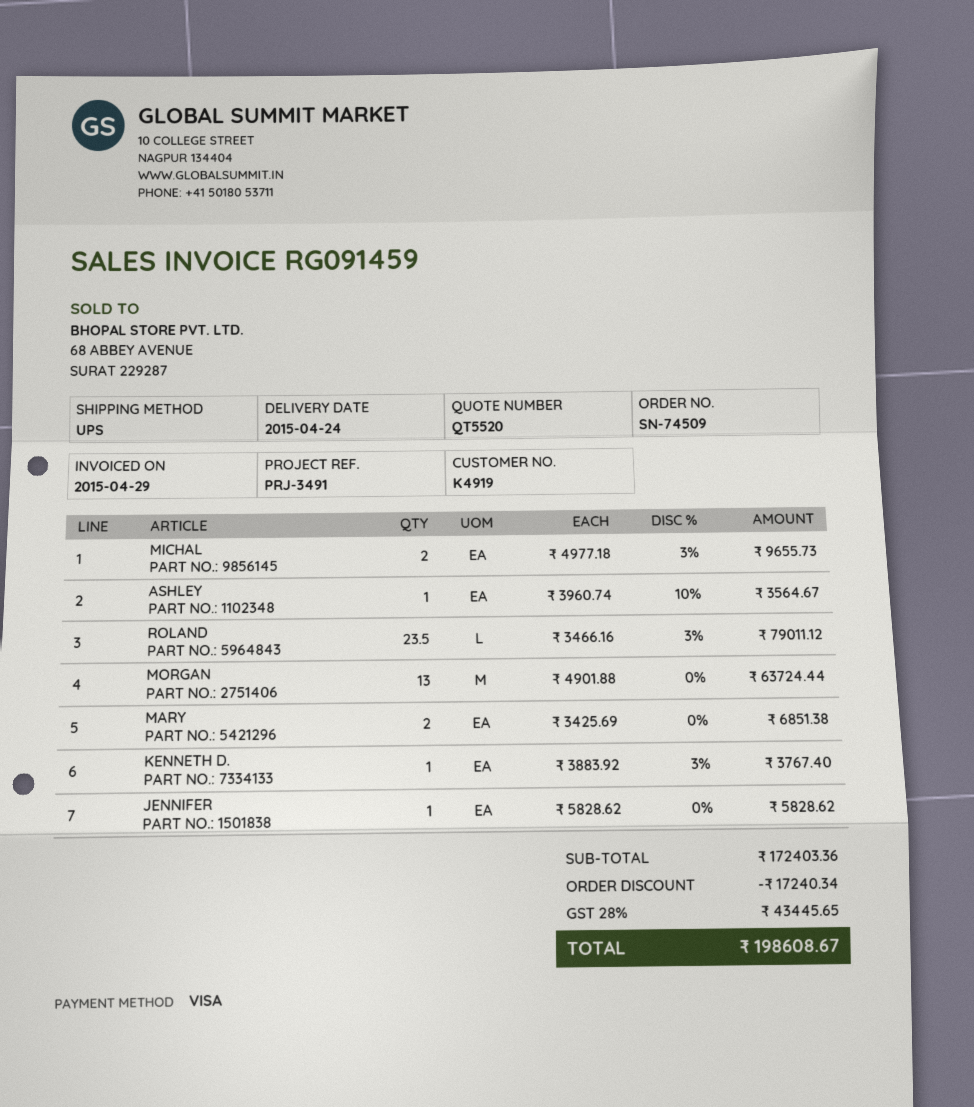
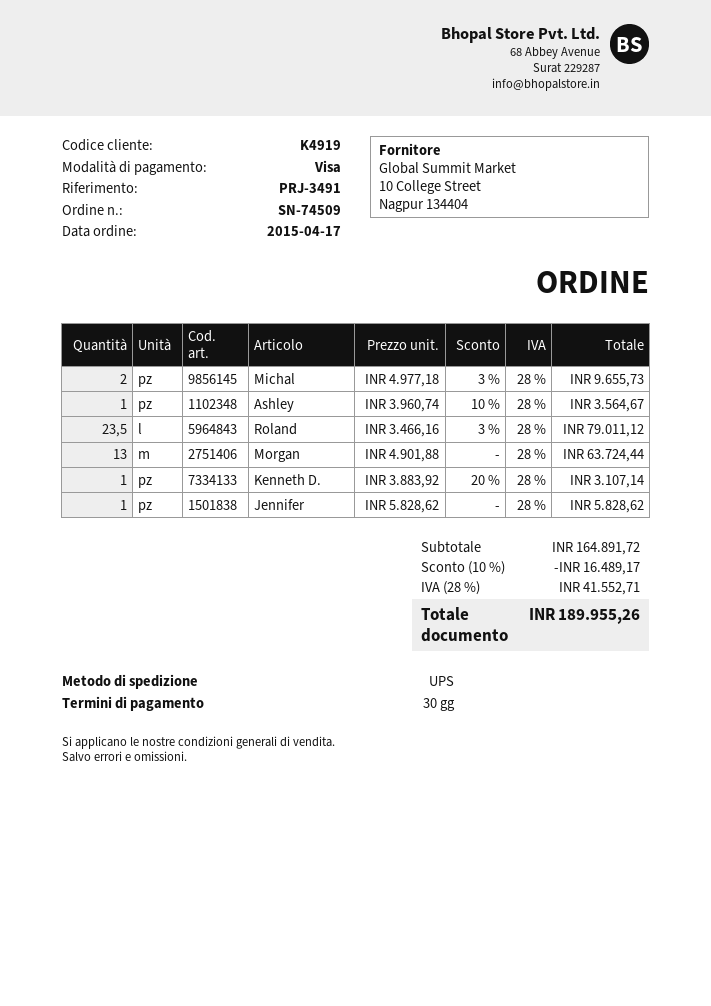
MARY: 2 x 3425.69 = 6851.38 -> none
KENNETH D.: 1 x 3883.92 - 3% = 3767.40 -> 1 x 3883.92 - 20% = 3107.14
subtotal: 172403.36 -> 164891.72
discount: 17240.34 -> 16489.17
tax: 28% = 43445.65 -> 28% = 41552.71
total: 198608.67 -> 189955.26

